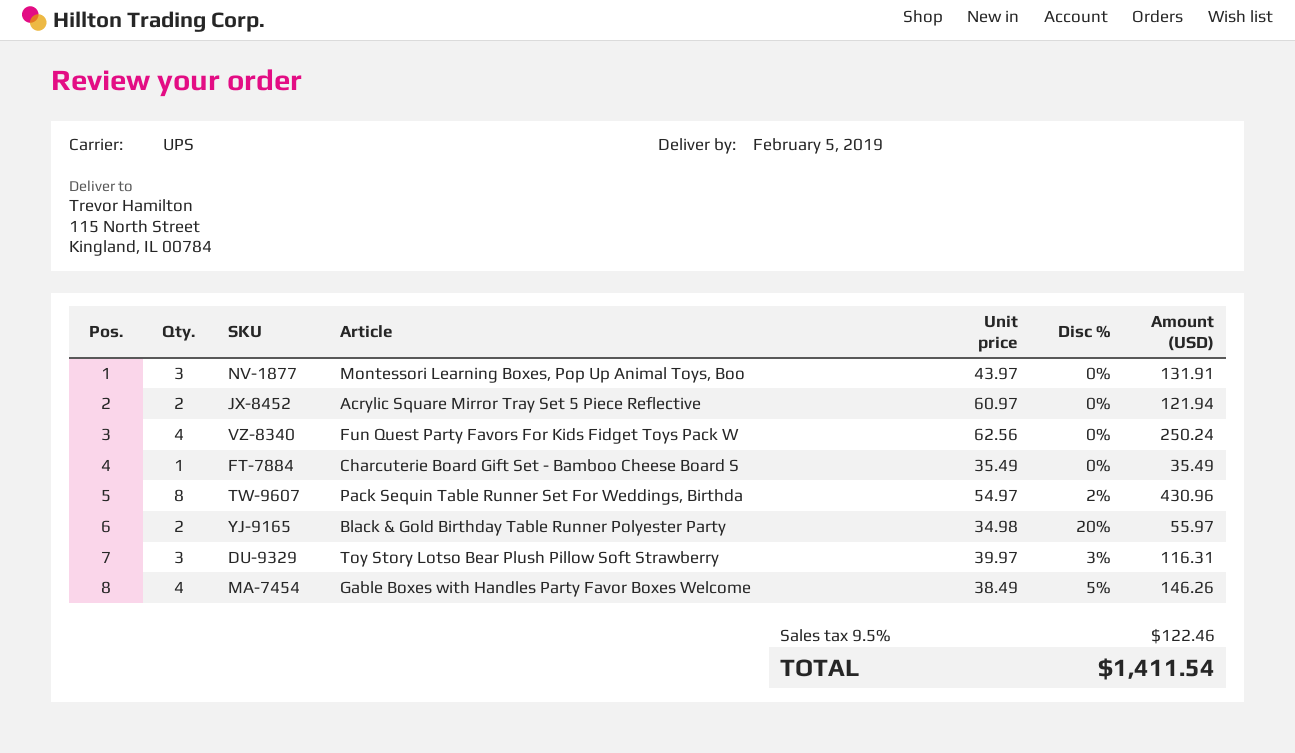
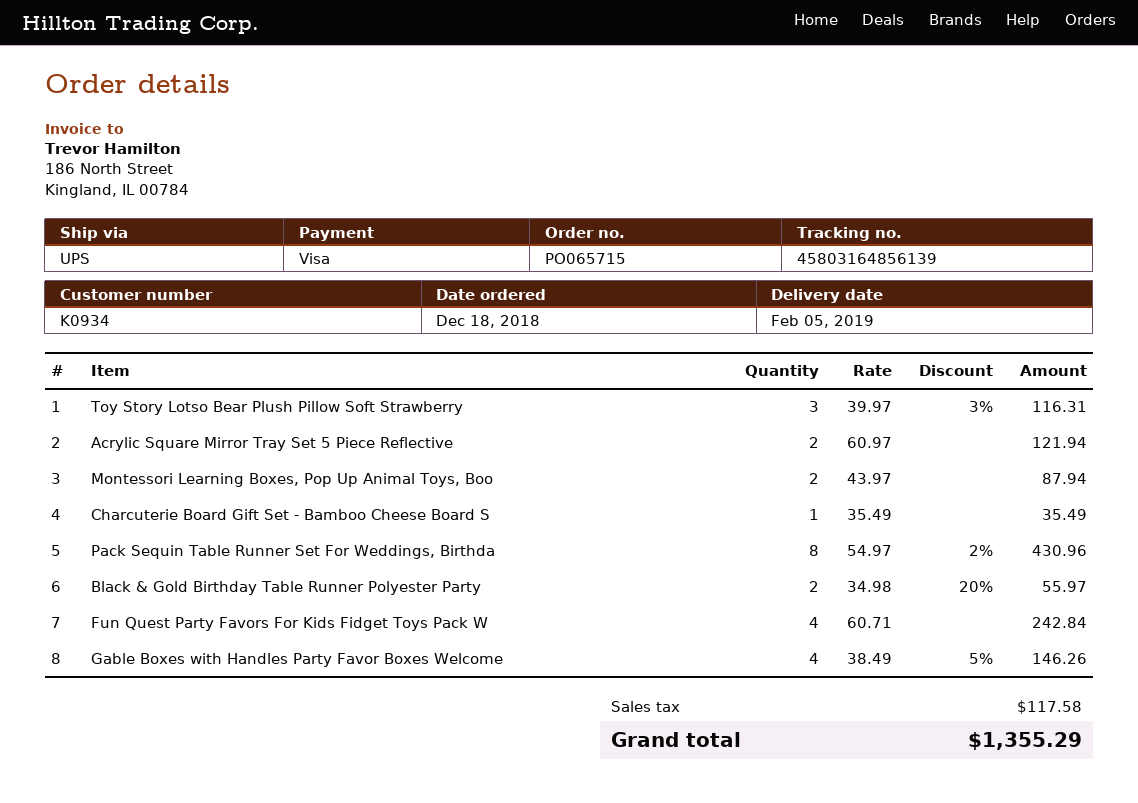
Montessori Learning Boxes, Pop Up Animal Toys, Boo: 3 x 43.97 = 131.91 -> 2 x 43.97 = 87.94
Fun Quest Party Favors For Kids Fidget Toys Pack W: 4 x 62.56 = 250.24 -> 4 x 60.71 = 242.84
tax: 122.46 -> 117.58
total: 1411.54 -> 1355.29

